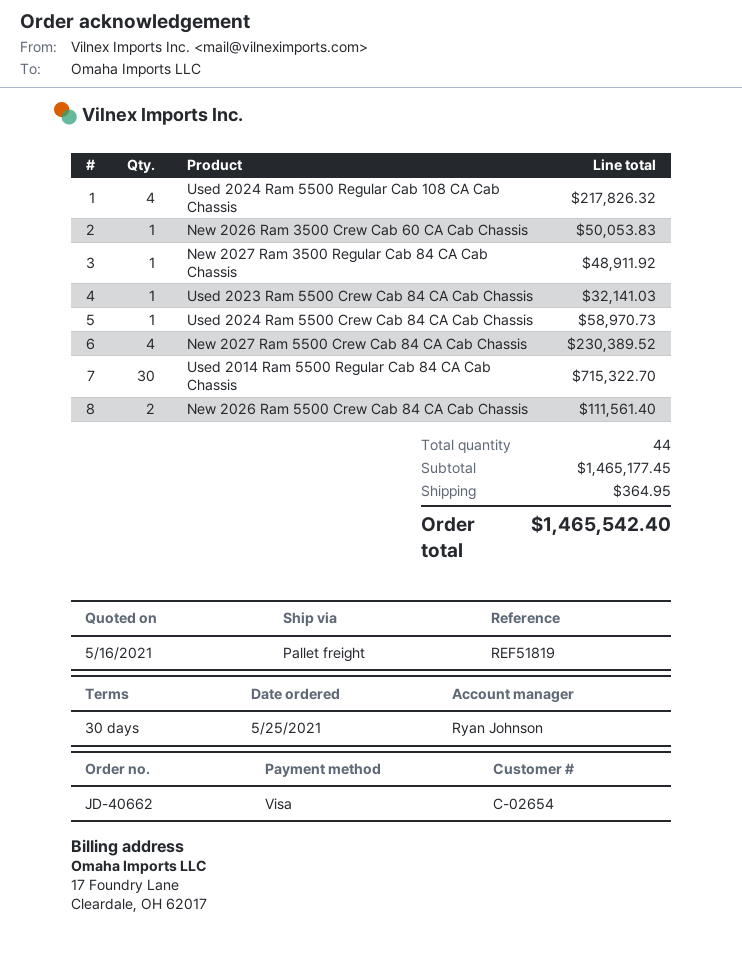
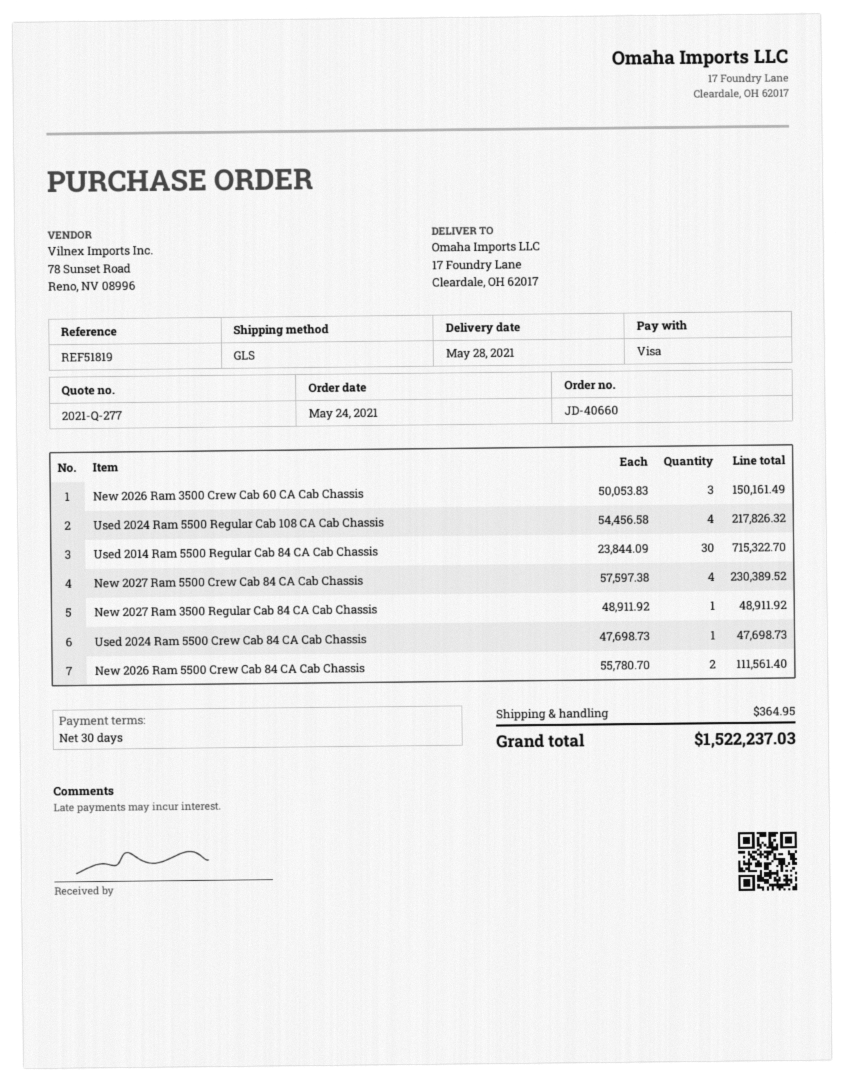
order number: JD-40662 -> JD-40660
order date: 2021-05-25 -> 2021-05-24
shipping method: pallet freight -> GLS
New 2026 Ram 3500 Crew Cab 60 CA Cab Chassis: 1 for 50053.83 -> 3 for 150161.49
Used 2023 Ram 5500 Crew Cab 84 CA Cab Chassis: 1 for 32141.03 -> none
Used 2024 Ram 5500 Crew Cab 84 CA Cab Chassis: 1 for 58970.73 -> 1 for 47698.73
total: 1465542.40 -> 1522237.03

